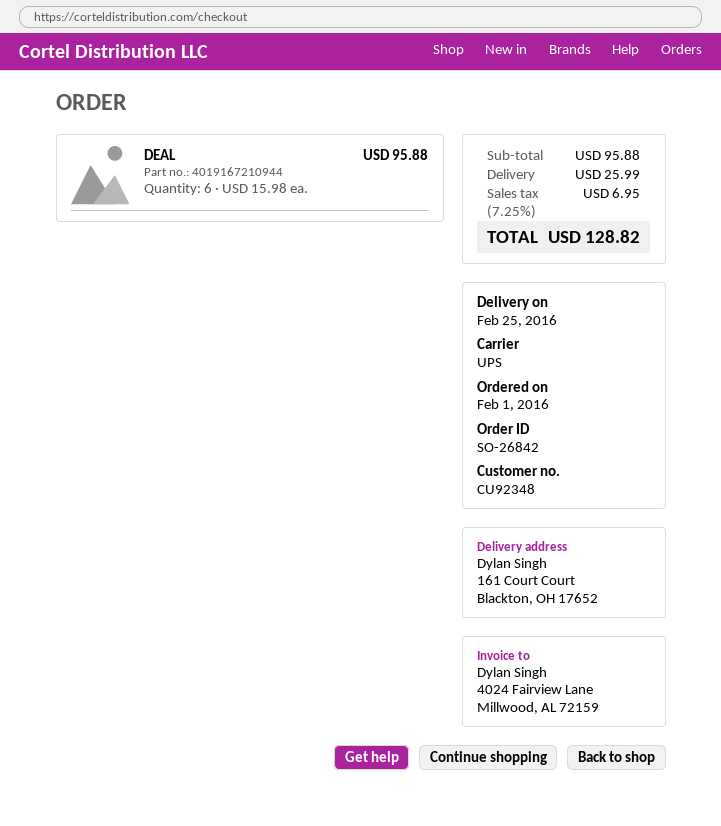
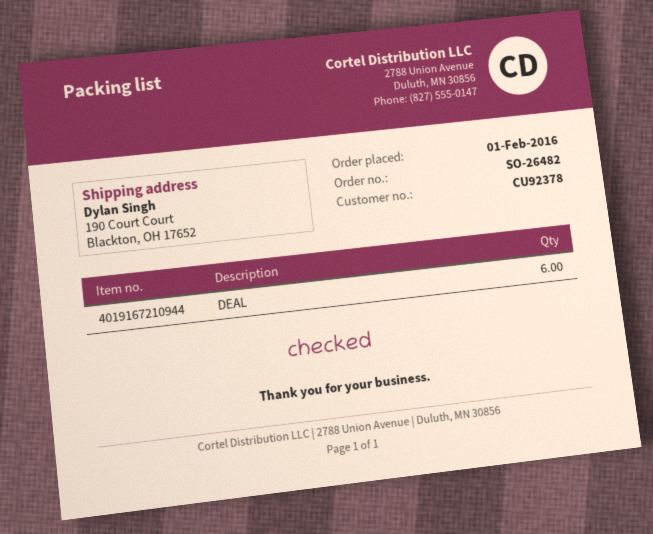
order number: SO-26842 -> SO-26482
customer number: CU92348 -> CU92378
ship to: 161 Court Court, Blackton, OH 17652 -> 190 Court Court, Blackton, OH 17652

